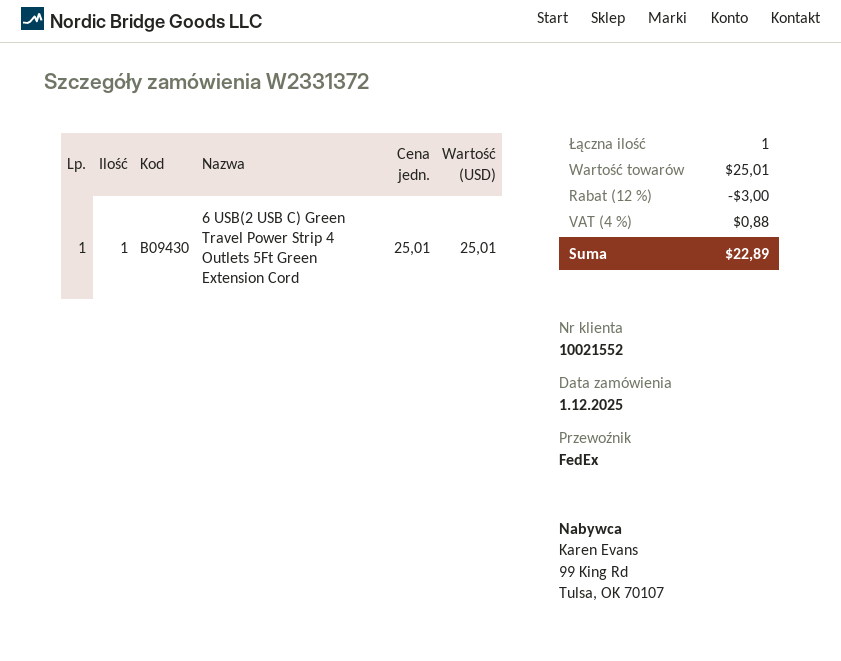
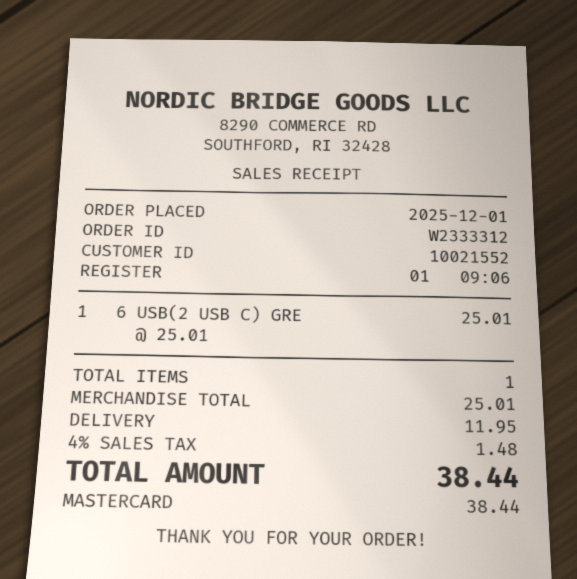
order number: W2331372 -> W2333312
discount: 12% = 3.00 -> none
shipping: none -> 11.95
tax: 4% = 0.88 -> 4% = 1.48
total: 22.89 -> 38.44

